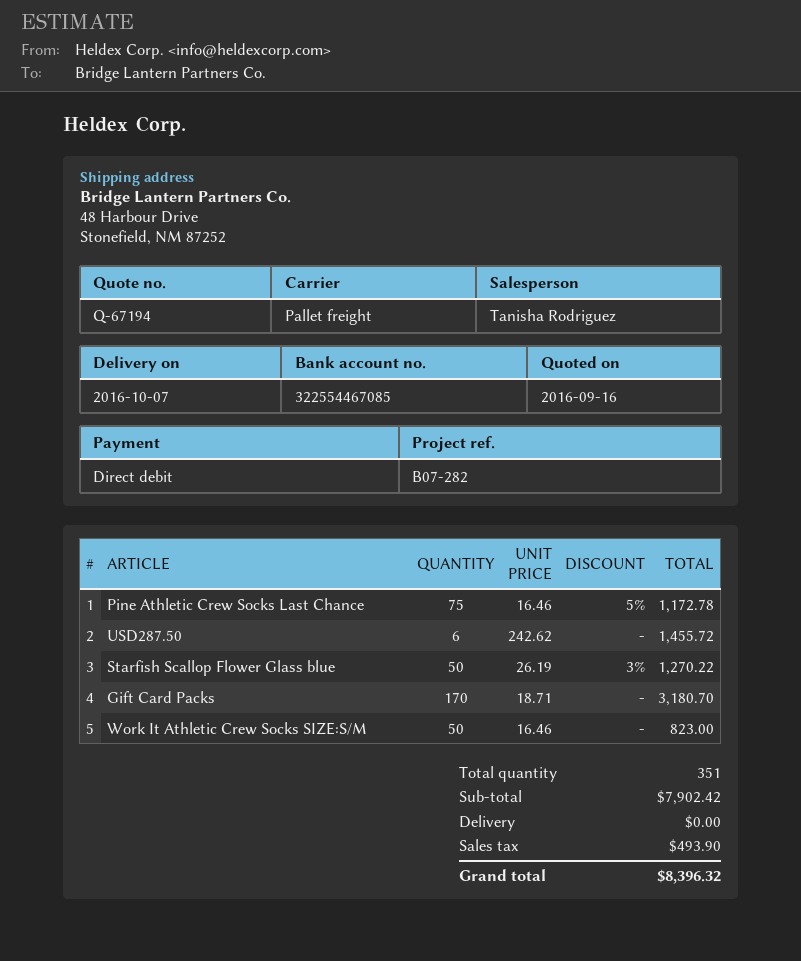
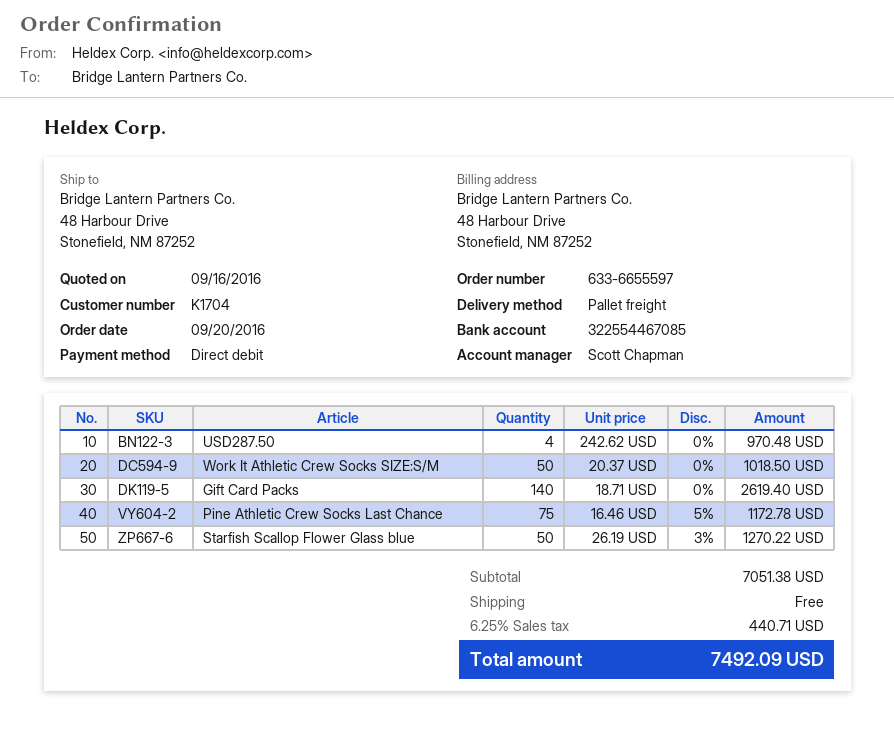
sales rep: Tanisha Rodriguez -> Scott Chapman
USD287.50: 6 x 242.62 = 1455.72 -> 4 x 242.62 = 970.48
Gift Card Packs: 170 x 18.71 = 3180.70 -> 140 x 18.71 = 2619.40
Work It Athletic Crew Socks SIZE:S/M: 50 x 16.46 = 823.00 -> 50 x 20.37 = 1018.50
subtotal: 7902.42 -> 7051.38
tax: 493.90 -> 440.71
total: 8396.32 -> 7492.09

